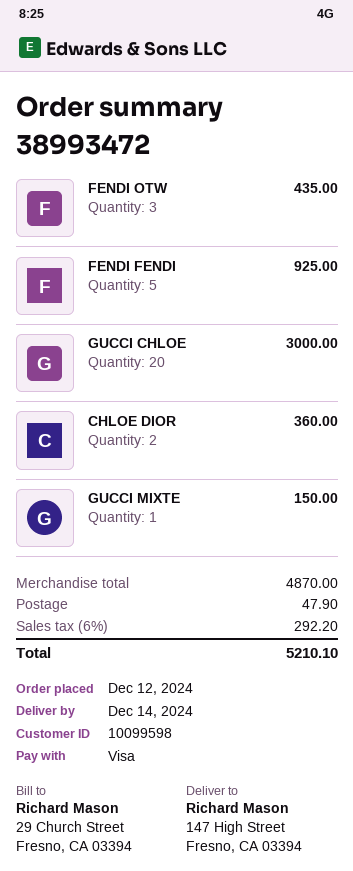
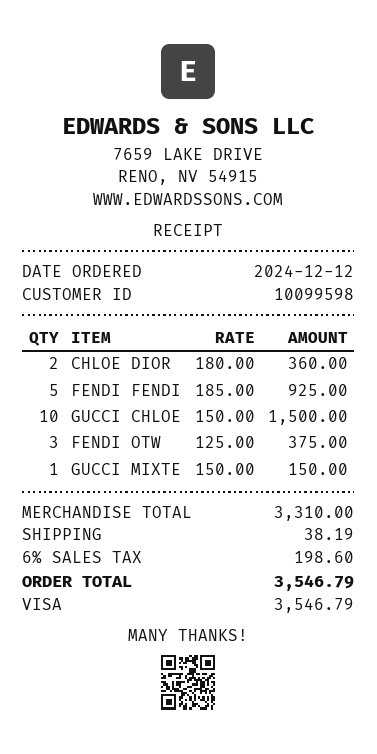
FENDI OTW: 3 for 435.00 -> 3 for 375.00
GUCCI CHLOE: 20 for 3000.00 -> 10 for 1500.00
subtotal: 4870.00 -> 3310.00
shipping: 47.90 -> 38.19
tax: 6% = 292.20 -> 6% = 198.60
total: 5210.10 -> 3546.79

